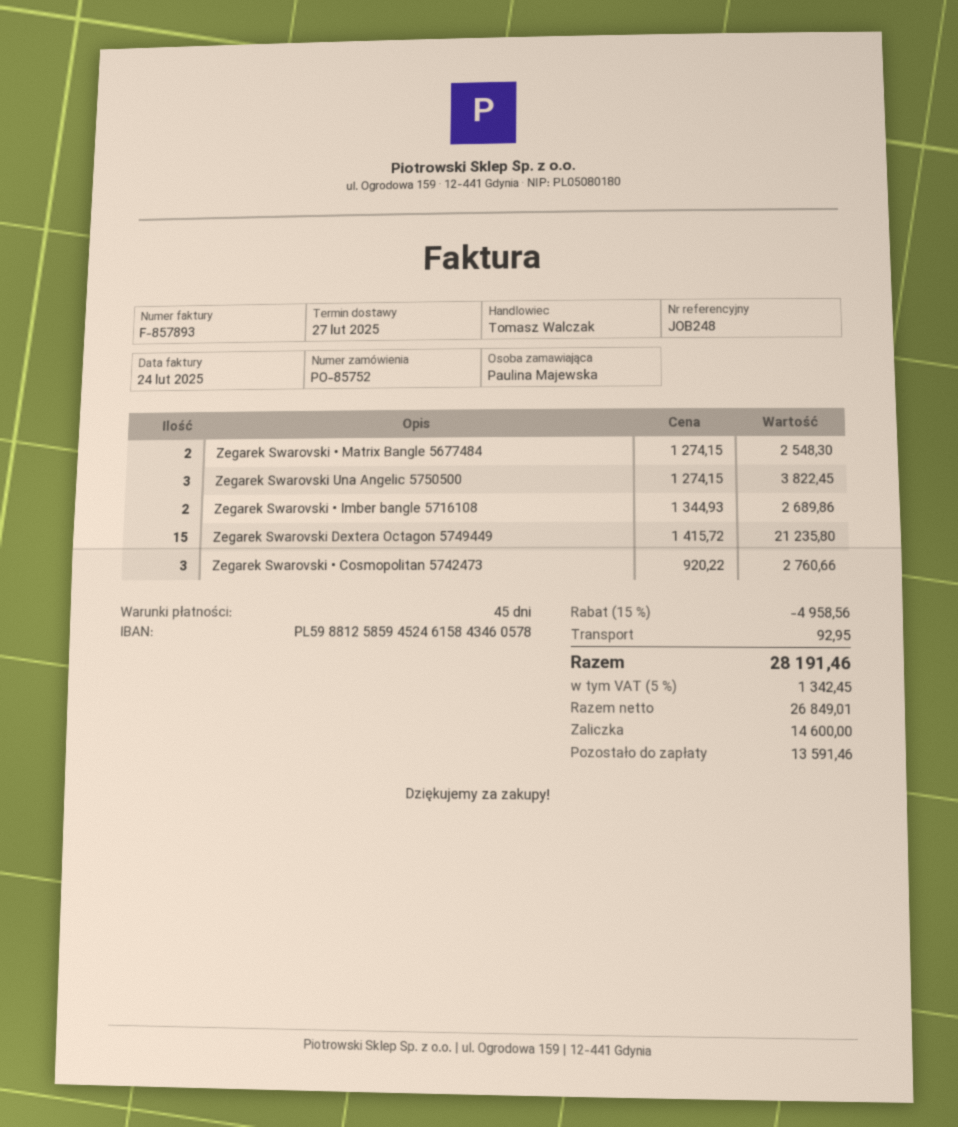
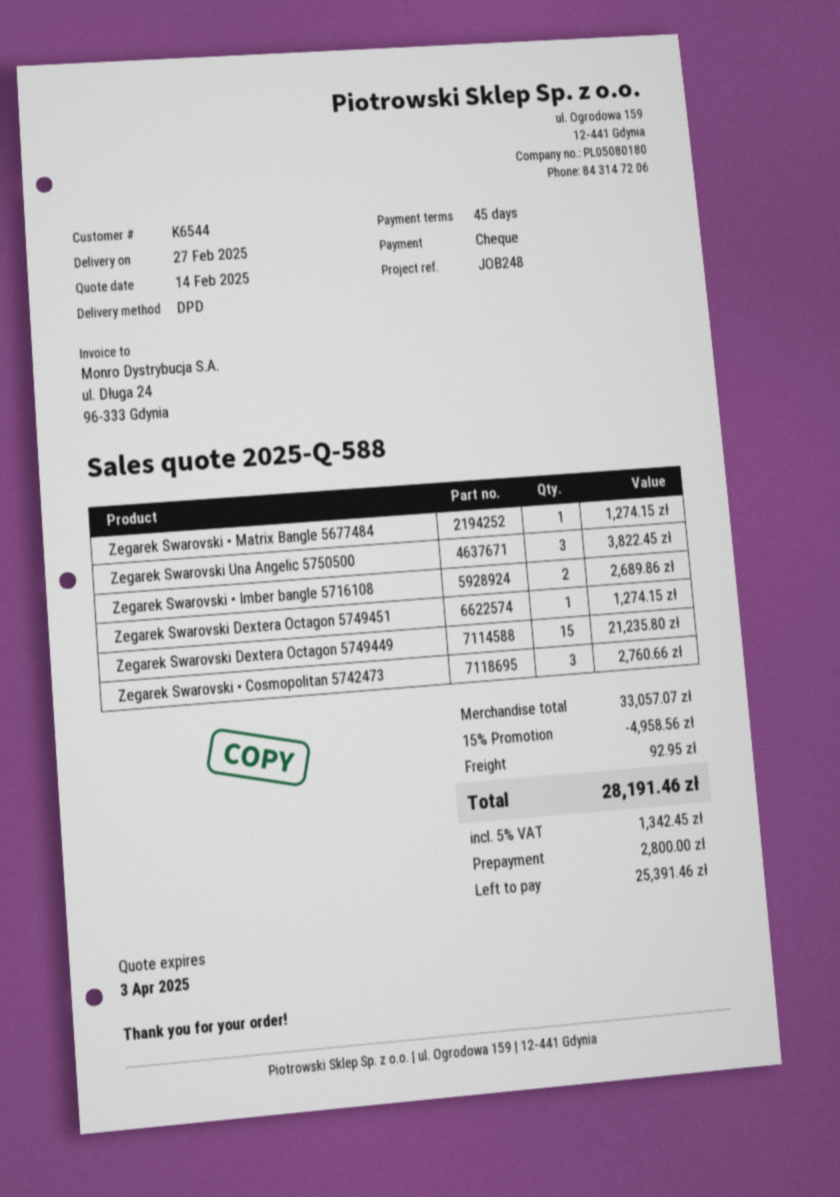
Zegarek Swarovski • Matrix Bangle 5677484: 2 for 2548.30 -> 1 for 1274.15
Zegarek Swarovski Dextera Octagon 5749451: none -> 1 for 1274.15
deposit: 14600.00 -> 2800.00
balance: 13591.46 -> 25391.46

